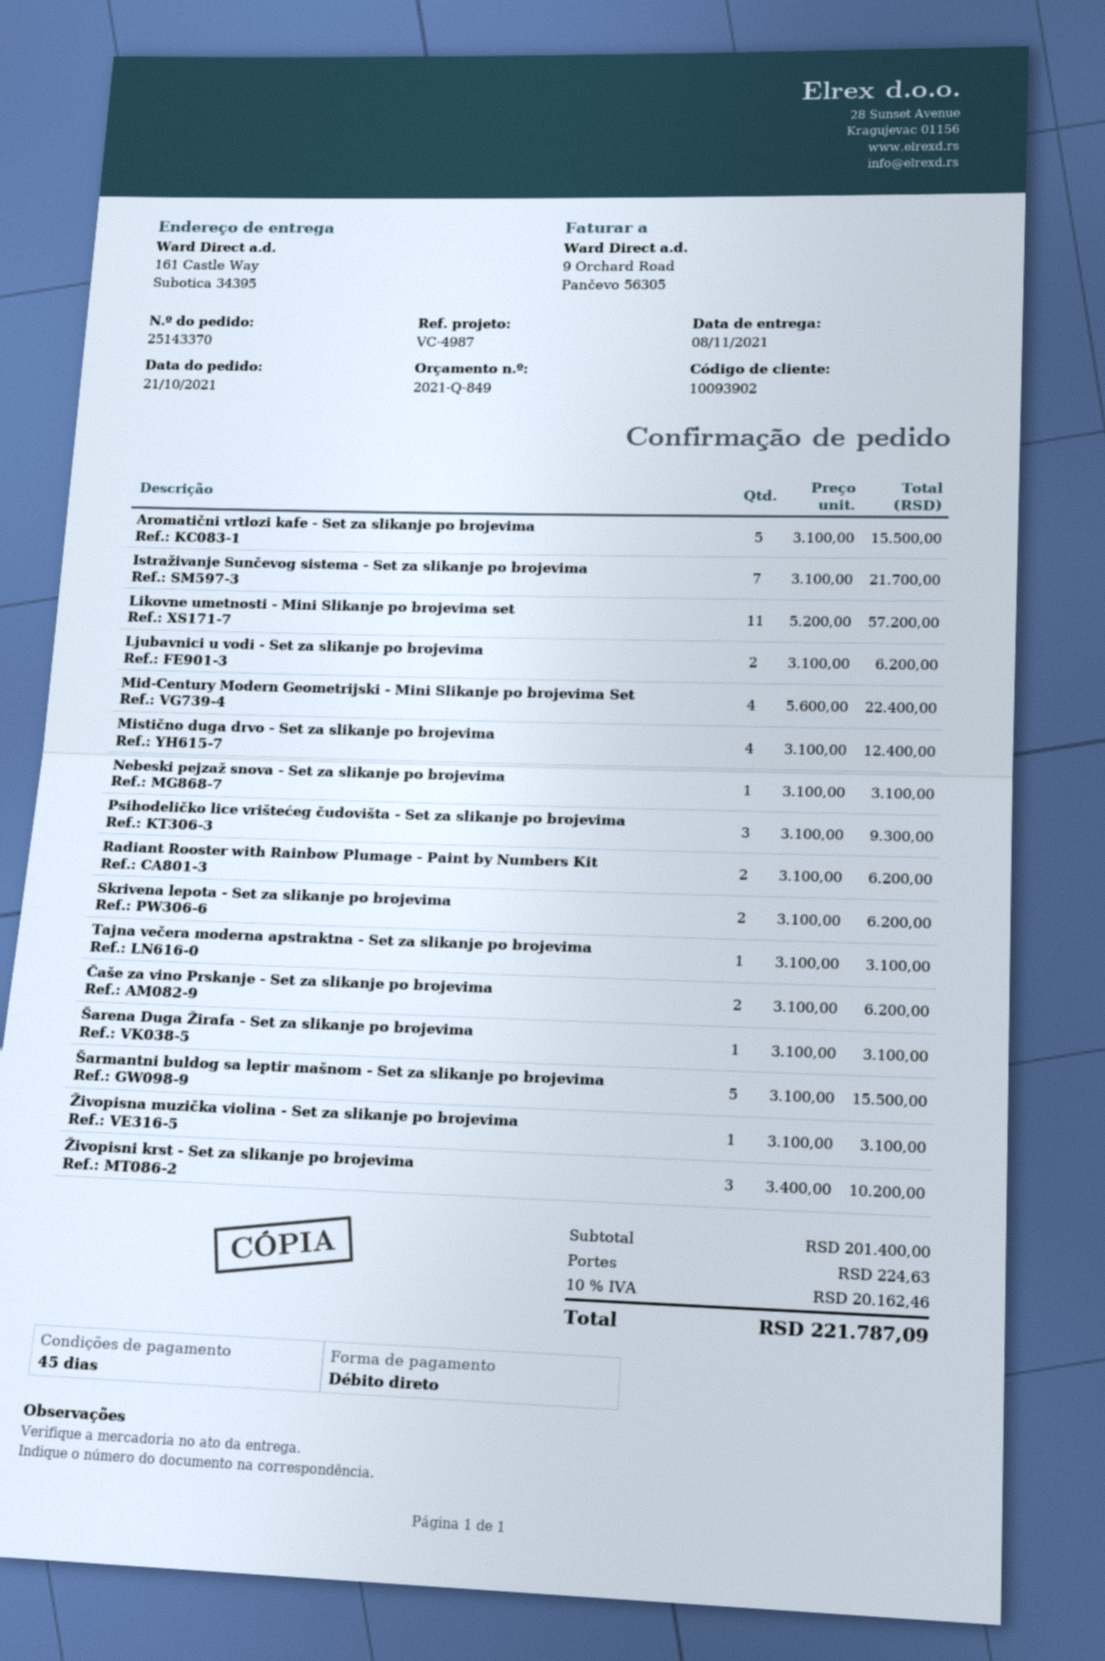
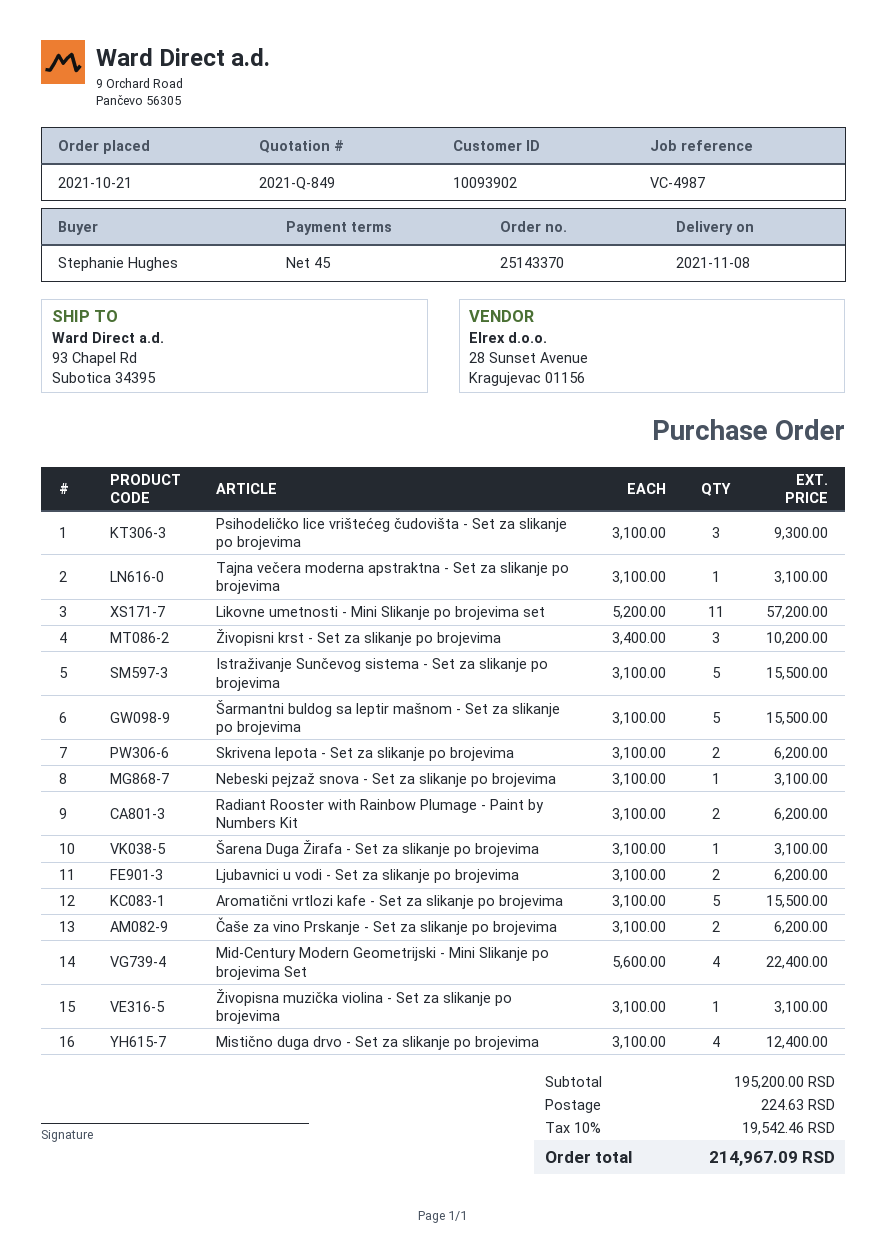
ship to: 161 Castle Way, Subotica 34395 -> 93 Chapel Rd, Subotica 34395
Istraživanje Sunčevog sistema - Set za slikanje po brojevima: 7 x 3100.00 = 21700.00 -> 5 x 3100.00 = 15500.00
subtotal: 201400.00 -> 195200.00
tax: 10% = 20162.46 -> 10% = 19542.46
total: 221787.09 -> 214967.09

